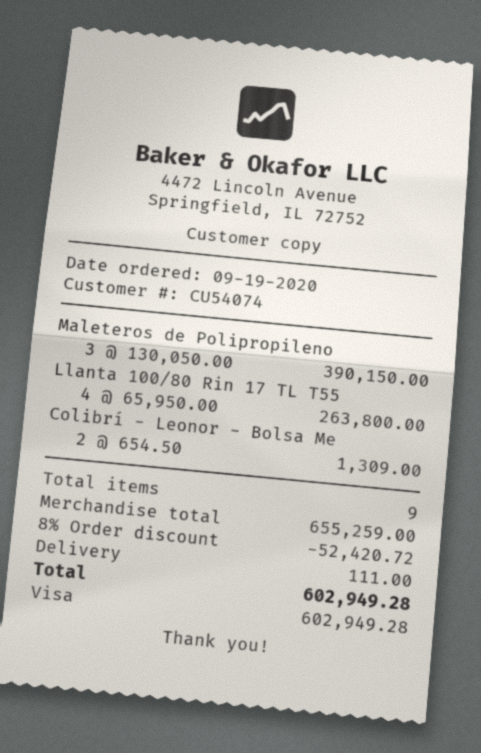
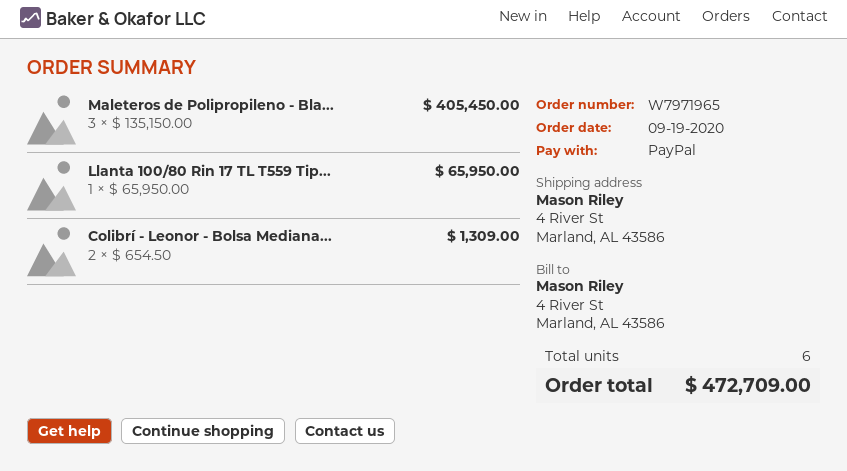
payment method: Visa -> PayPal
Maleteros de Polipropileno: 3 x 130050.00 = 390150.00 -> 3 x 135150.00 = 405450.00
Llanta 100/80 Rin 17 TL T55: 4 x 65950.00 = 263800.00 -> 1 x 65950.00 = 65950.00
total quantity: 9 -> 6
discount: 8% = 52420.72 -> none
shipping: 111.00 -> none
total: 602949.28 -> 472709.00

